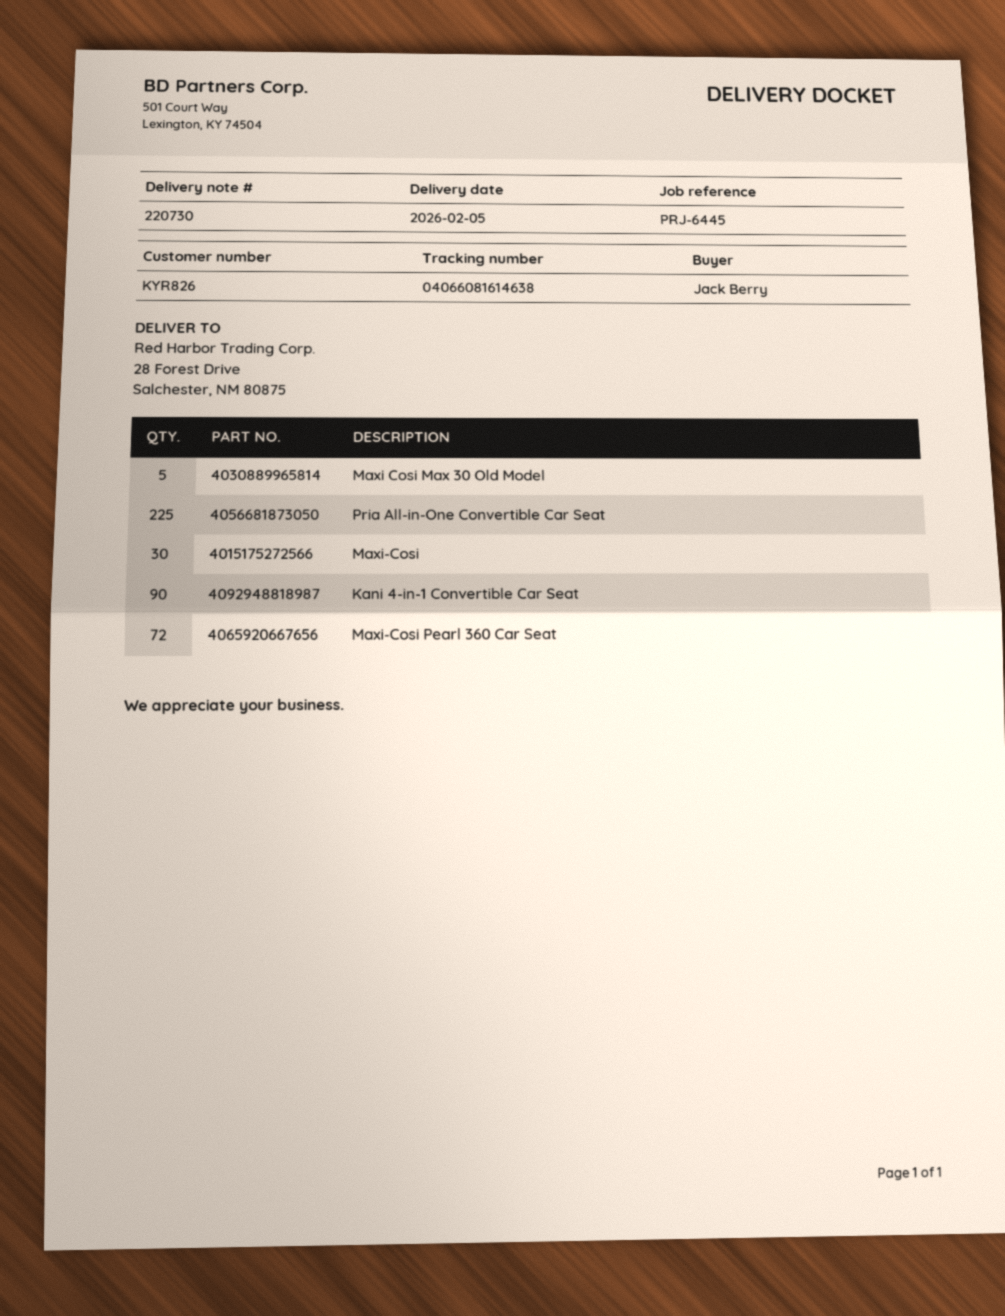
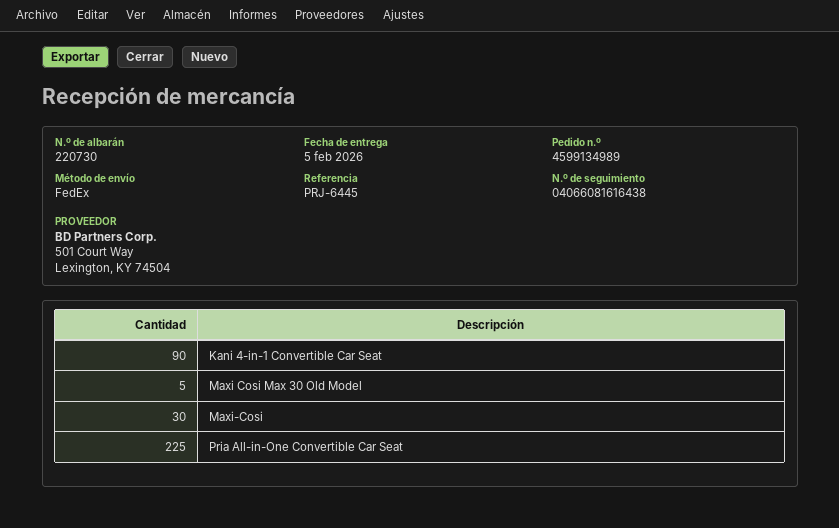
tracking number: 04066081614638 -> 04066081616438
Maxi-Cosi Pearl 360 Car Seat: 72 -> none

